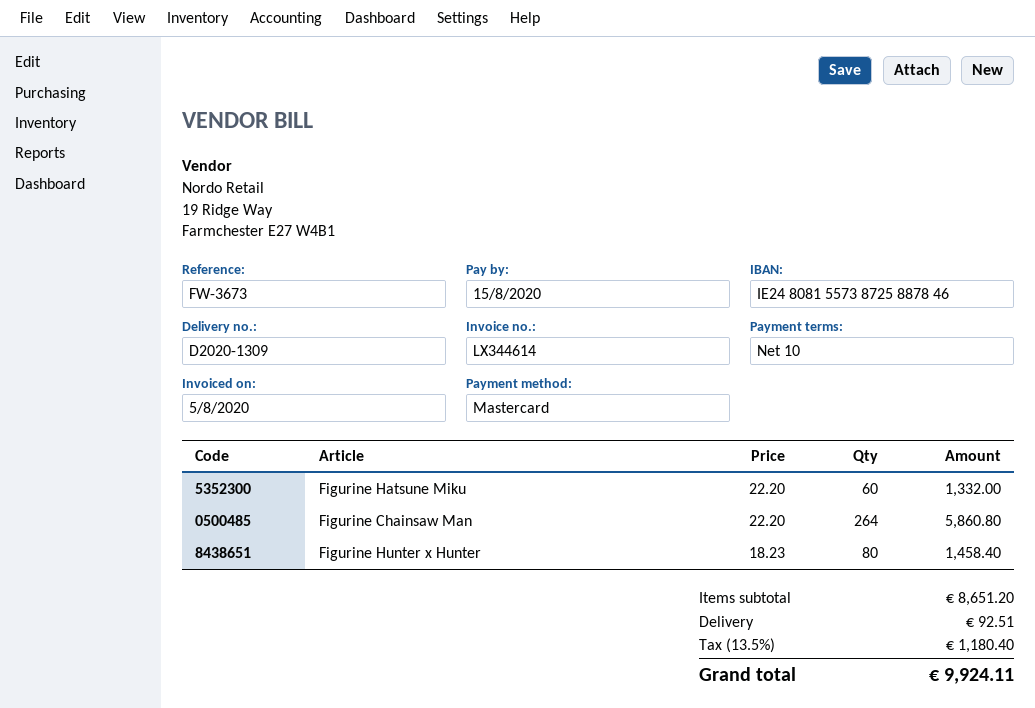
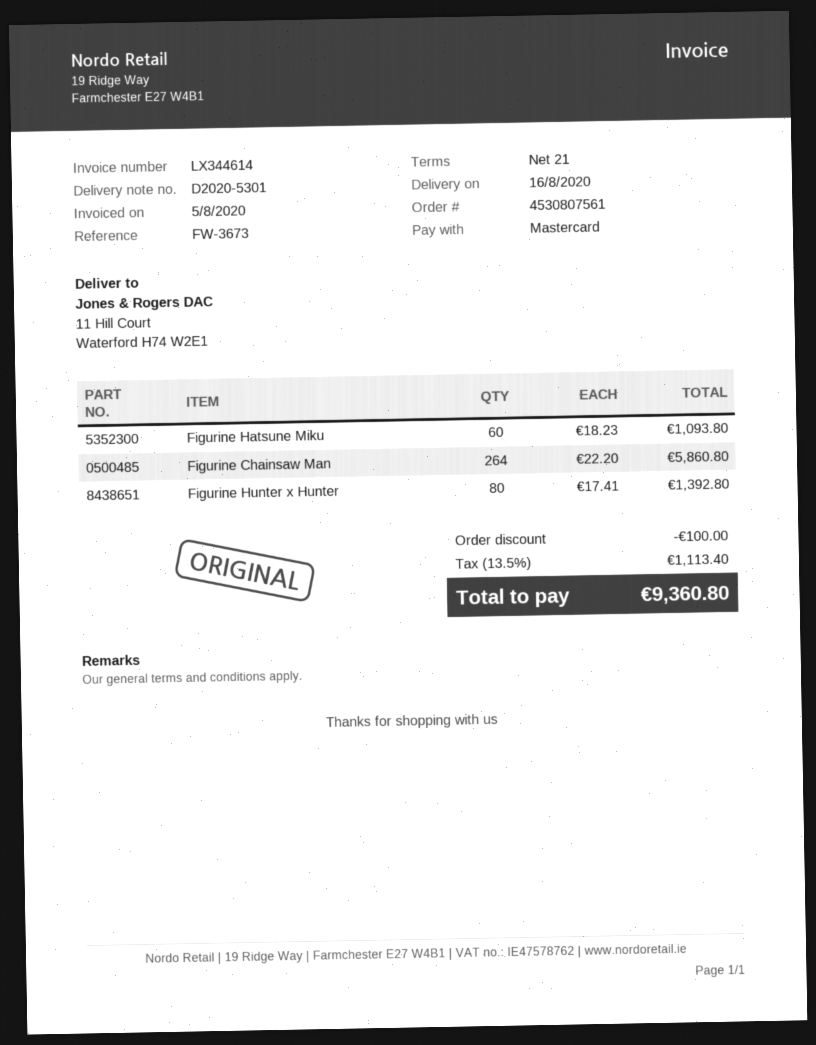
delivery note number: D2020-1309 -> D2020-5301
payment terms: 10 days -> 21 days
Figurine Hatsune Miku: 60 x 22.20 = 1332.00 -> 60 x 18.23 = 1093.80
Figurine Hunter x Hunter: 80 x 18.23 = 1458.40 -> 80 x 17.41 = 1392.80
discount: none -> 100.00
shipping: 92.51 -> none
tax: 13.5% = 1180.40 -> 13.5% = 1113.40
total: 9924.11 -> 9360.80

